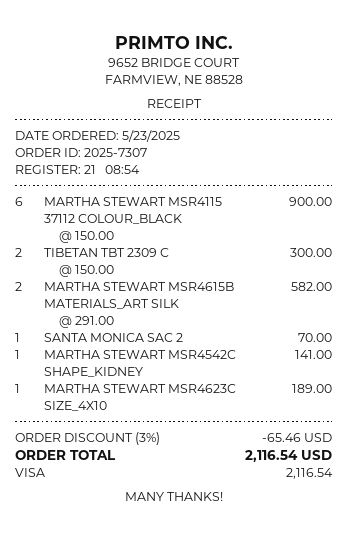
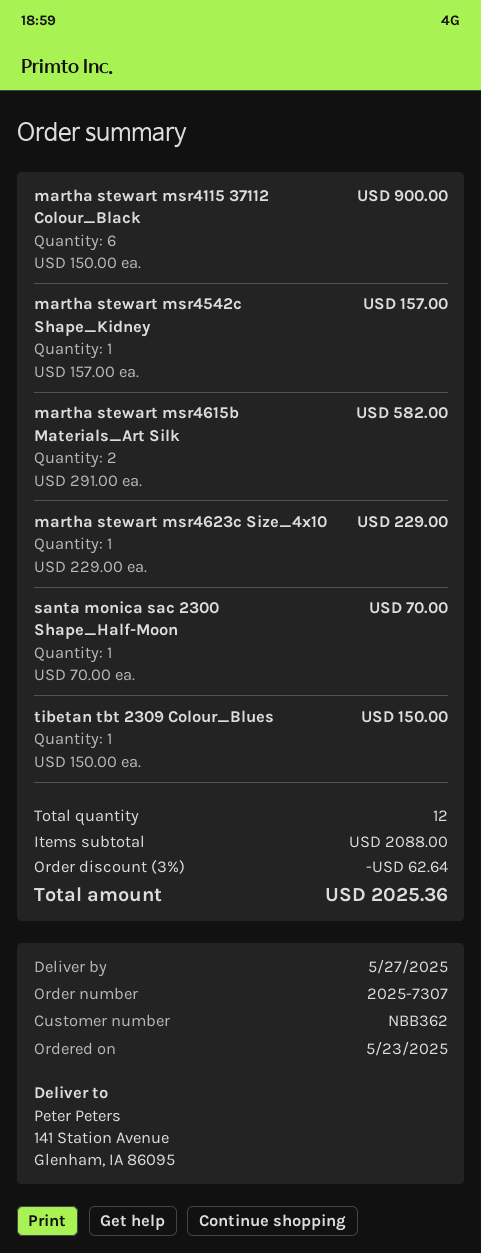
TIBETAN TBT 2309 C: 2 x 150.00 = 300.00 -> 1 x 150.00 = 150.00
MARTHA STEWART MSR4542C SHAPE_KIDNEY: 1 x 141.00 = 141.00 -> 1 x 157.00 = 157.00
MARTHA STEWART MSR4623C SIZE_4X10: 1 x 189.00 = 189.00 -> 1 x 229.00 = 229.00
discount: 3% = 65.46 -> 3% = 62.64
total: 2116.54 -> 2025.36

